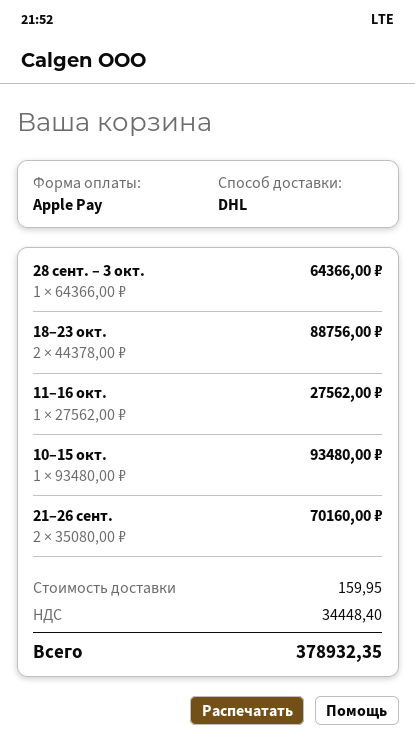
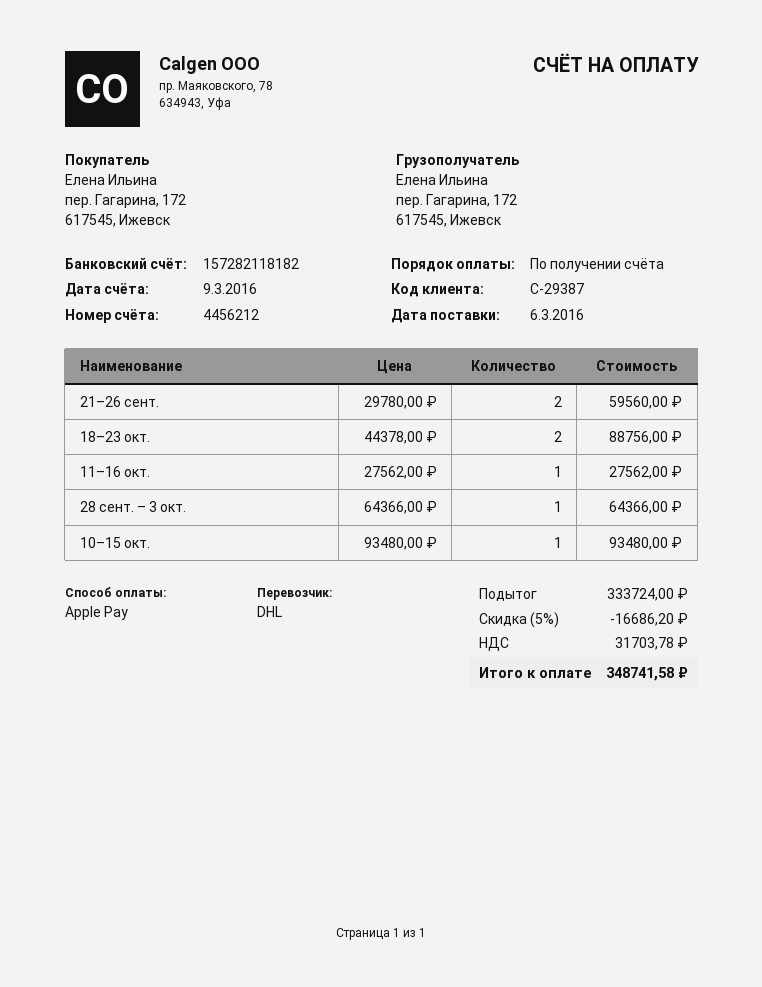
21–26 сент.: 2 x 35080.00 = 70160.00 -> 2 x 29780.00 = 59560.00
discount: none -> 5% = 16686.20
shipping: 159.95 -> none
tax: 34448.40 -> 31703.78
total: 378932.35 -> 348741.58

